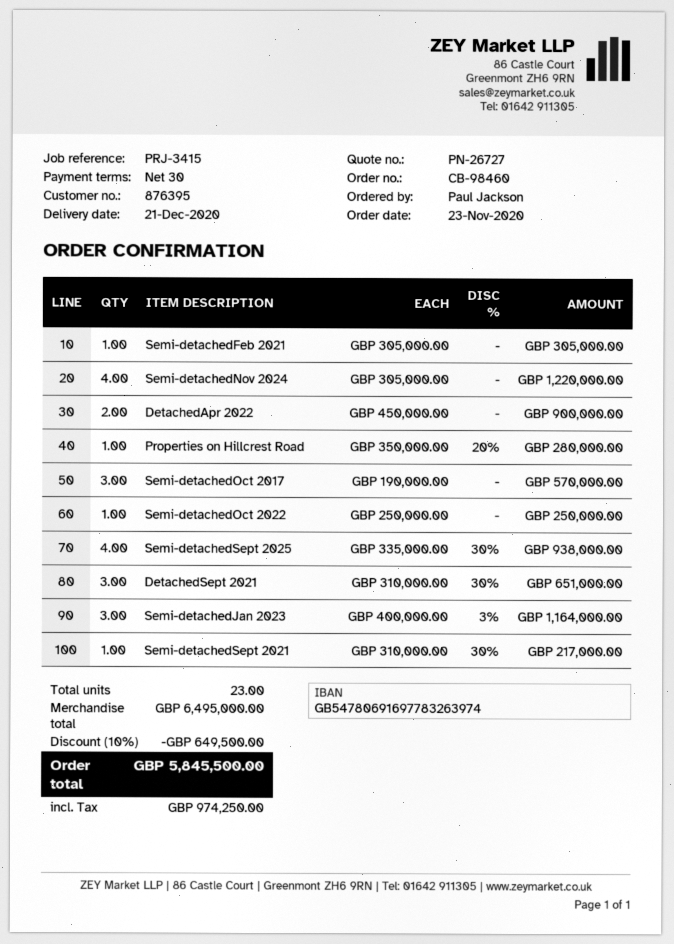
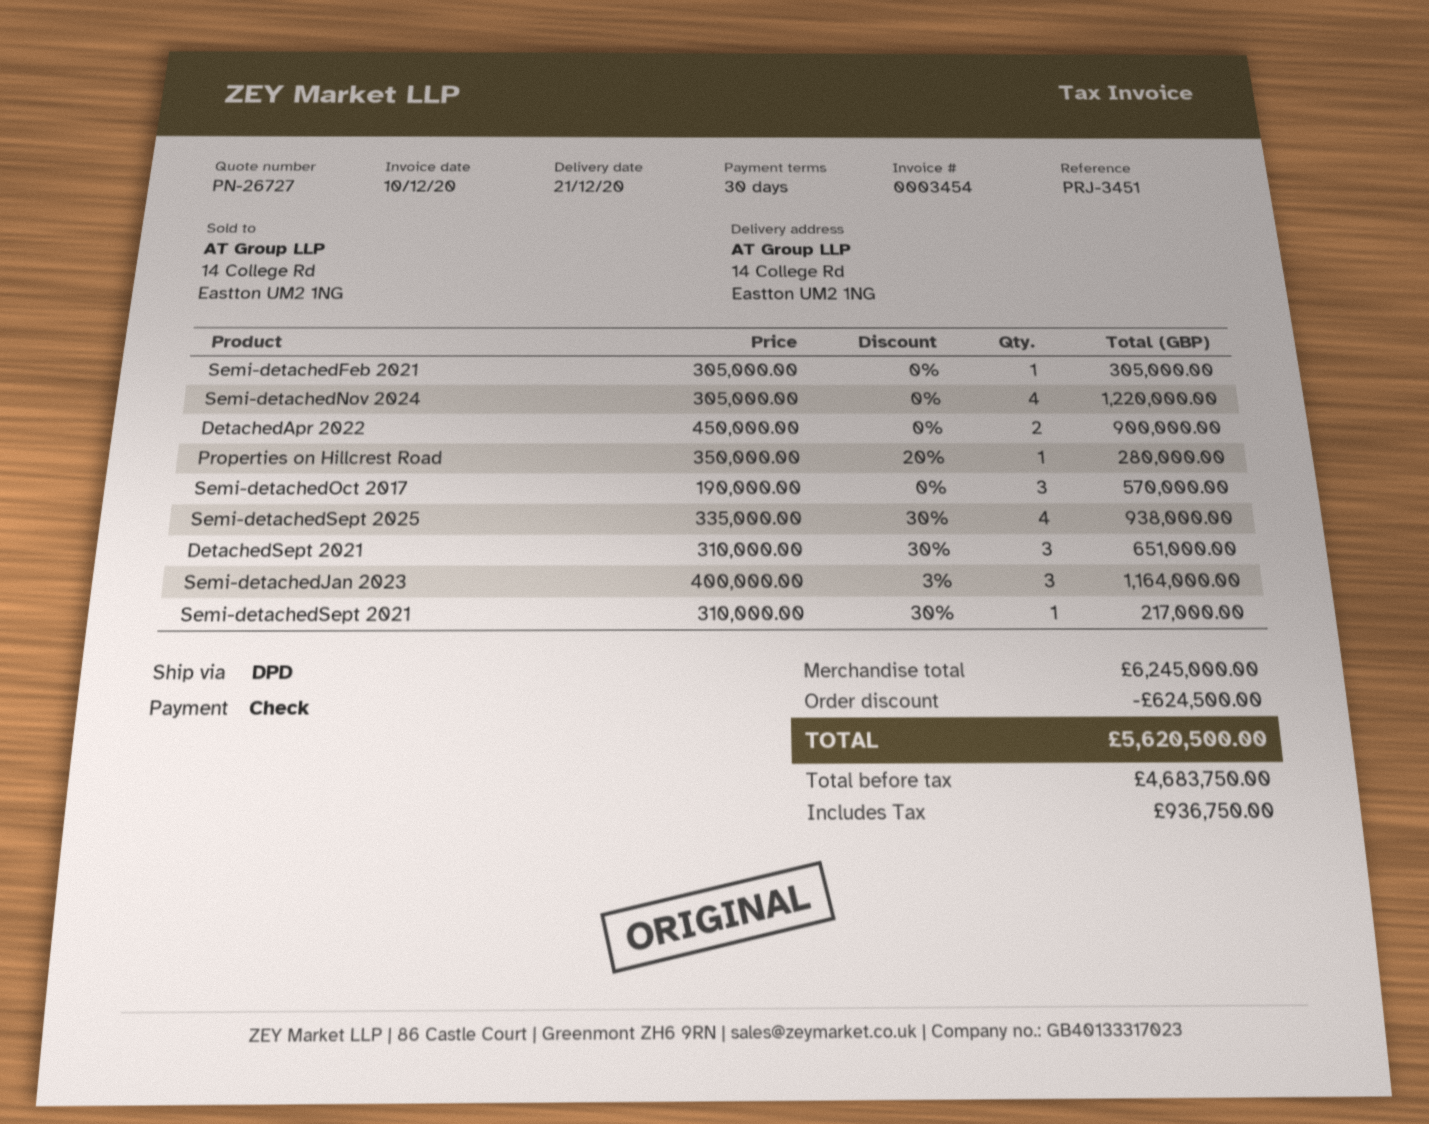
reference: PRJ-3415 -> PRJ-3451
Semi-detachedOct 2022: 1 x 250000.00 = 250000.00 -> none
subtotal: 6495000.00 -> 6245000.00
discount: 649500.00 -> 624500.00
tax: 974250.00 -> 936750.00
total: 5845500.00 -> 5620500.00

